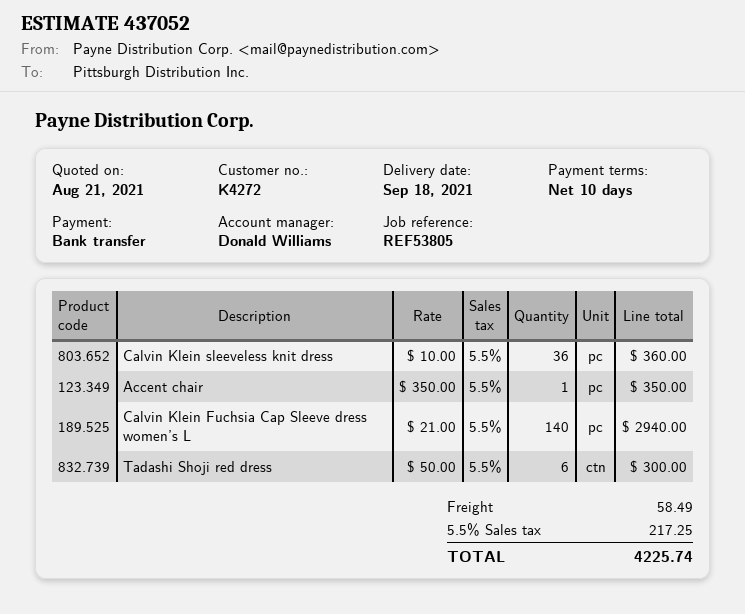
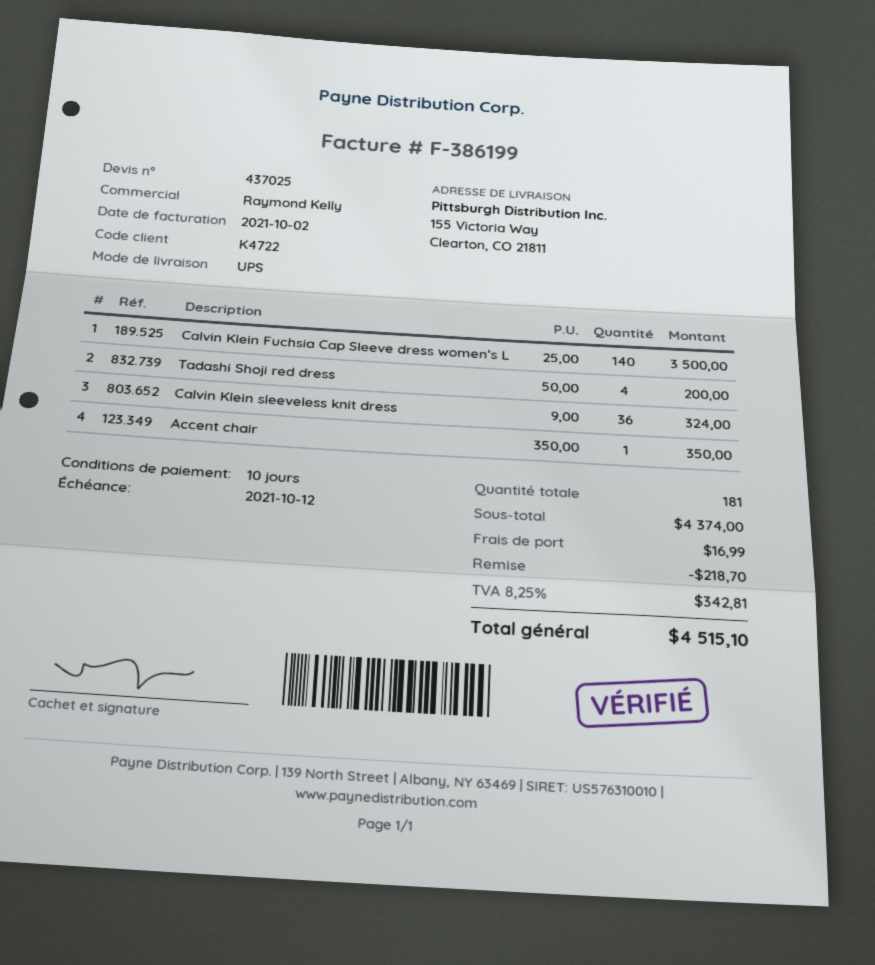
quote number: 437052 -> 437025
customer number: K4272 -> K4722
sales rep: Donald Williams -> Raymond Kelly
Calvin Klein sleeveless knit dress: 36 x 10.00 = 360.00 -> 36 x 9.00 = 324.00
Calvin Klein Fuchsia Cap Sleeve dress women’s L: 140 x 21.00 = 2940.00 -> 140 x 25.00 = 3500.00
Tadashi Shoji red dress: 6 x 50.00 = 300.00 -> 4 x 50.00 = 200.00
discount: none -> 218.70
shipping: 58.49 -> 16.99
tax: 5.5% = 217.25 -> 8.25% = 342.81
total: 4225.74 -> 4515.10

